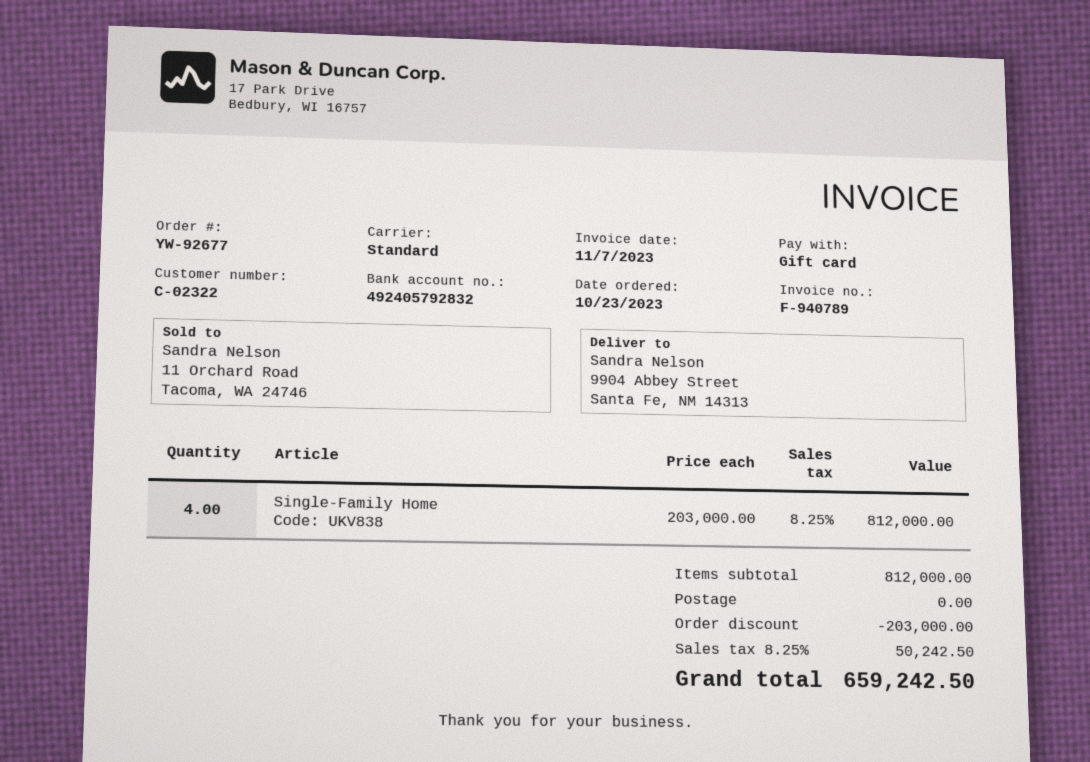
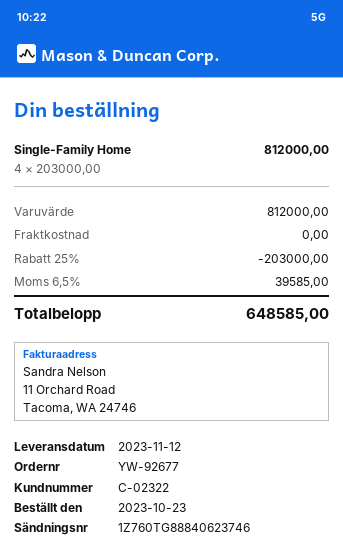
tax: 8.25% = 50242.50 -> 6.5% = 39585.00
total: 659242.50 -> 648585.00

